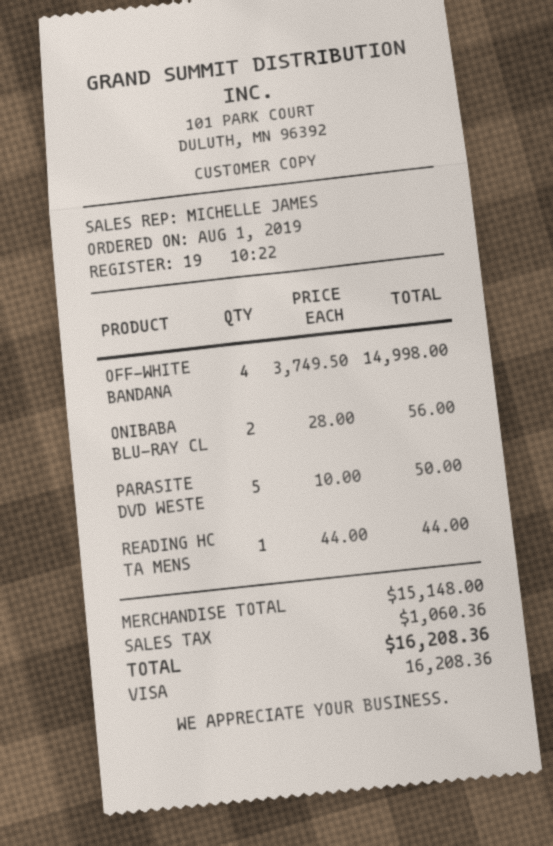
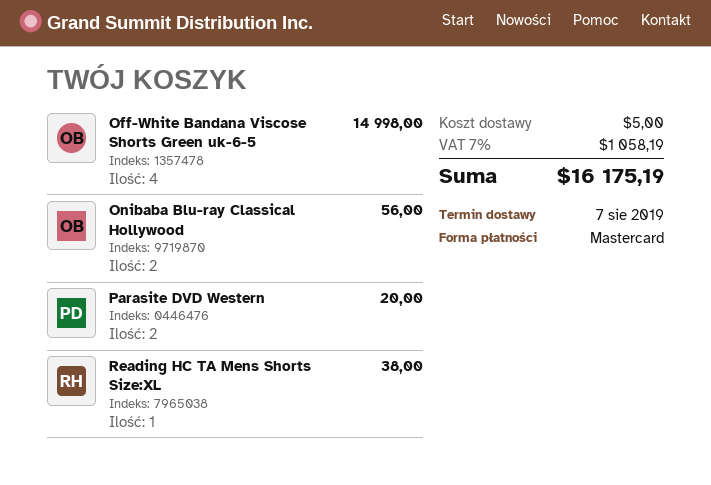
payment method: Visa -> Mastercard
PARASITE DVD WESTE: 5 for 50.00 -> 2 for 20.00
READING HC TA MENS: 1 for 44.00 -> 1 for 38.00
shipping: none -> 5.00
tax: 1060.36 -> 1058.19
total: 16208.36 -> 16175.19

